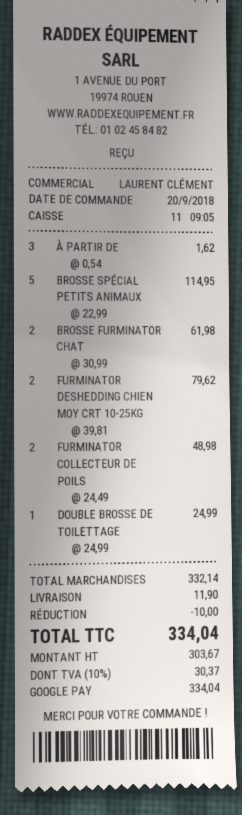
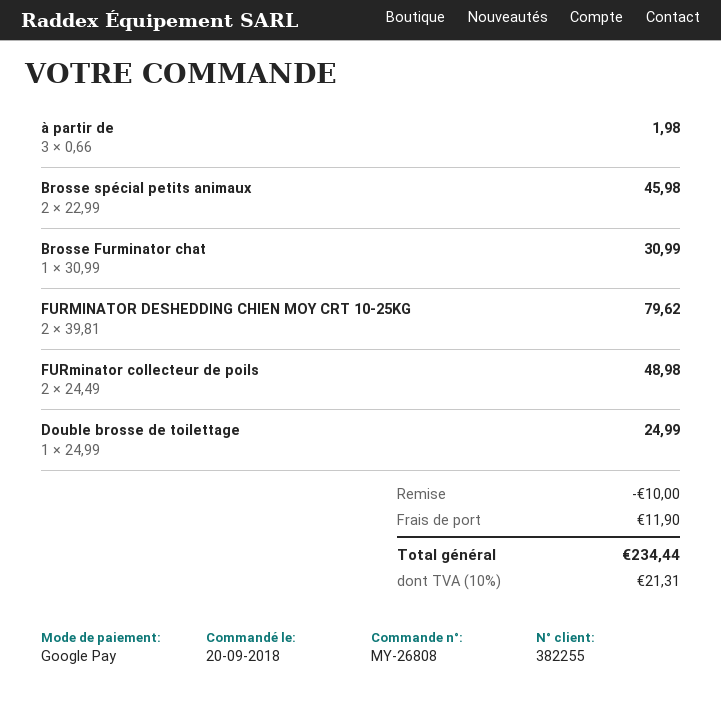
À PARTIR DE: 3 x 0.54 = 1.62 -> 3 x 0.66 = 1.98
BROSSE SPÉCIAL PETITS ANIMAUX: 5 x 22.99 = 114.95 -> 2 x 22.99 = 45.98
BROSSE FURMINATOR CHAT: 2 x 30.99 = 61.98 -> 1 x 30.99 = 30.99
tax: 10% = 30.37 -> 10% = 21.31
total: 334.04 -> 234.44

